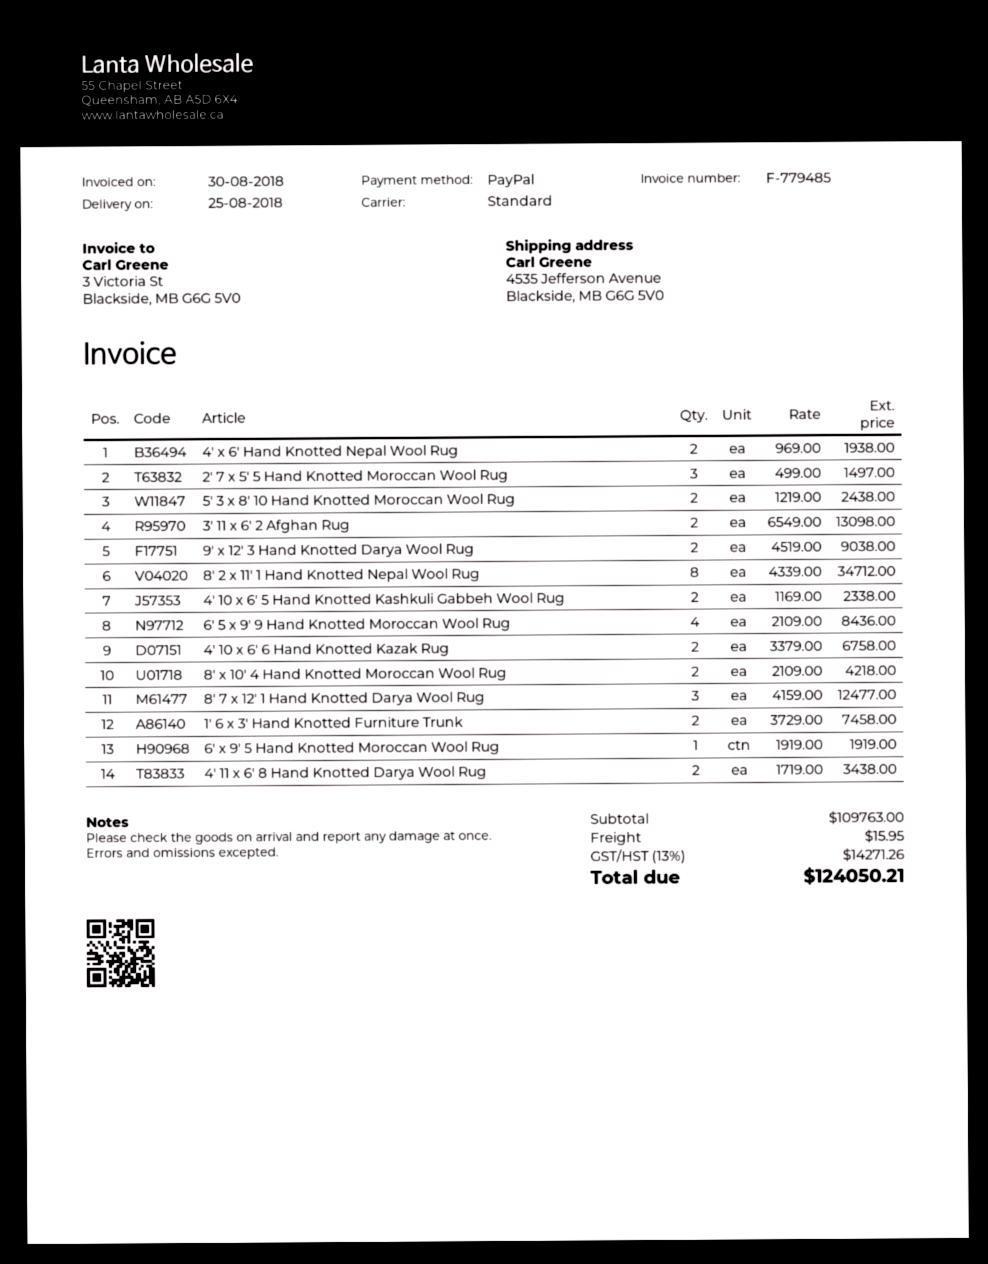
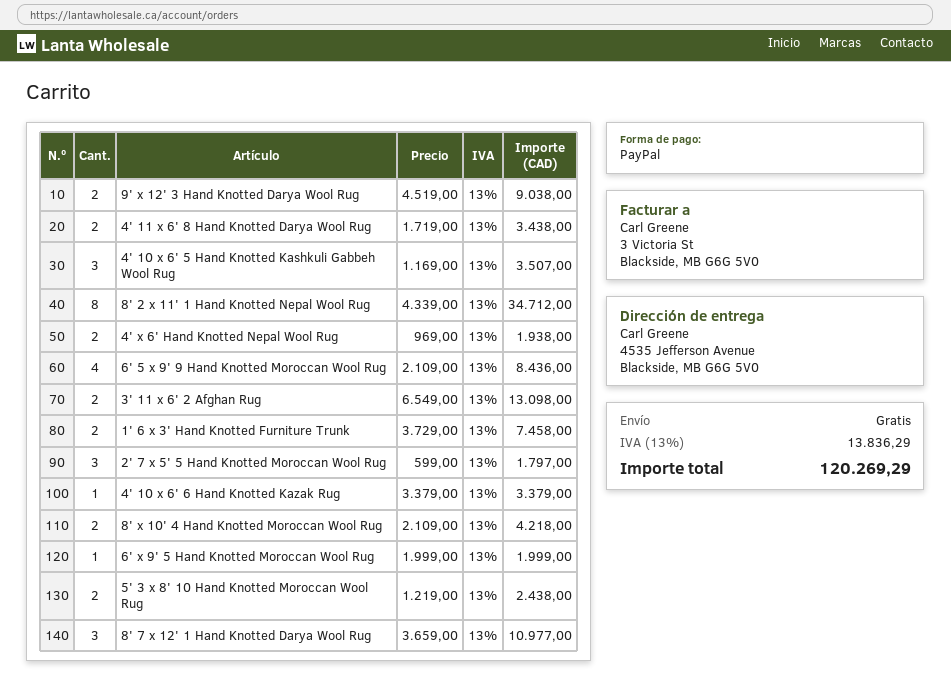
2' 7 x 5' 5 Hand Knotted Moroccan Wool Rug: 3 x 499.00 = 1497.00 -> 3 x 599.00 = 1797.00
4' 10 x 6' 5 Hand Knotted Kashkuli Gabbeh Wool Rug: 2 x 1169.00 = 2338.00 -> 3 x 1169.00 = 3507.00
4' 10 x 6' 6 Hand Knotted Kazak Rug: 2 x 3379.00 = 6758.00 -> 1 x 3379.00 = 3379.00
8' 7 x 12' 1 Hand Knotted Darya Wool Rug: 3 x 4159.00 = 12477.00 -> 3 x 3659.00 = 10977.00
6' x 9' 5 Hand Knotted Moroccan Wool Rug: 1 x 1919.00 = 1919.00 -> 1 x 1999.00 = 1999.00
shipping: 15.95 -> 0.00
tax: 13% = 14271.26 -> 13% = 13836.29
total: 124050.21 -> 120269.29

